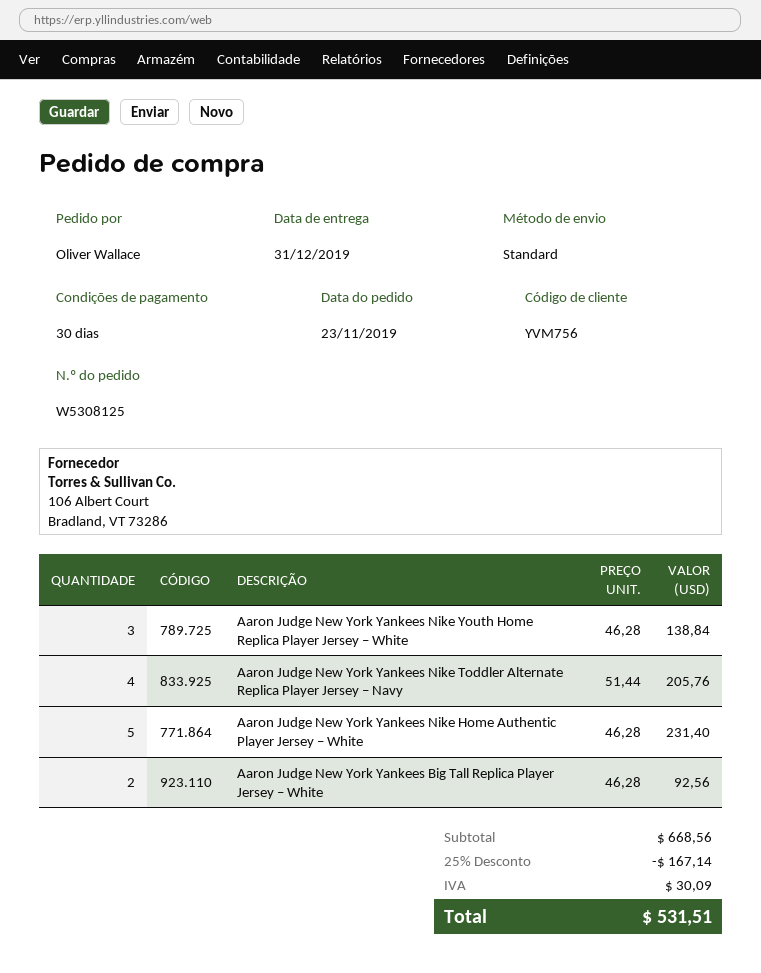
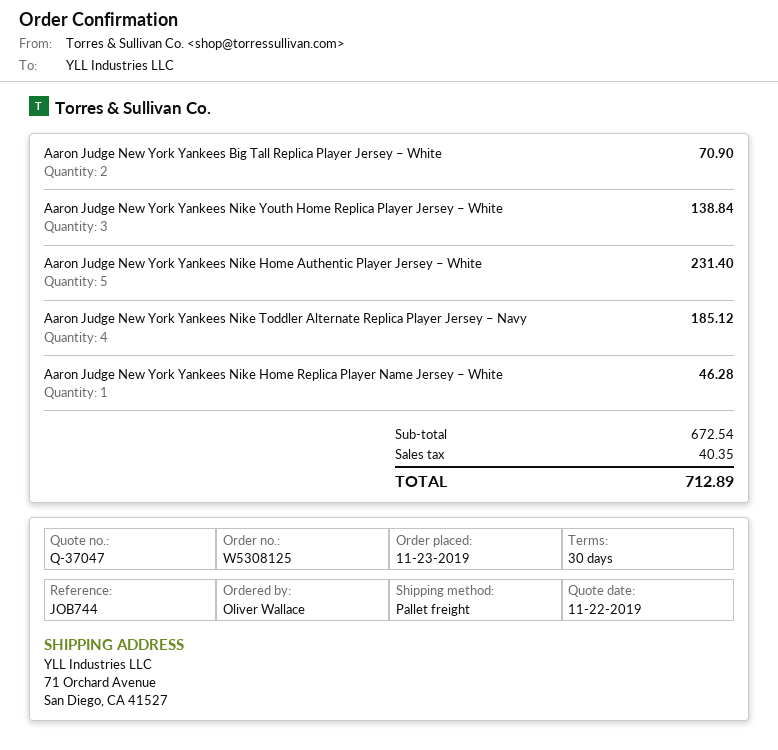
shipping method: standard -> pallet freight
Aaron Judge New York Yankees Nike Toddler Alternate Replica Player Jersey – Navy: 4 for 205.76 -> 4 for 185.12
Aaron Judge New York Yankees Big Tall Replica Player Jersey – White: 2 for 92.56 -> 2 for 70.90
Aaron Judge New York Yankees Nike Home Replica Player Name Jersey – White: none -> 1 for 46.28
subtotal: 668.56 -> 672.54
discount: 25% = 167.14 -> none
tax: 30.09 -> 40.35
total: 531.51 -> 712.89

